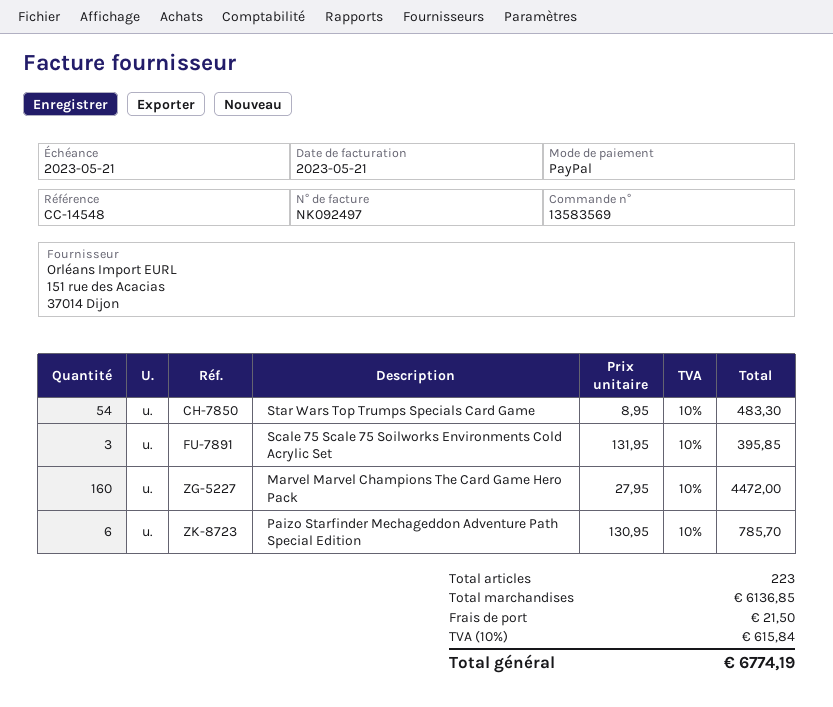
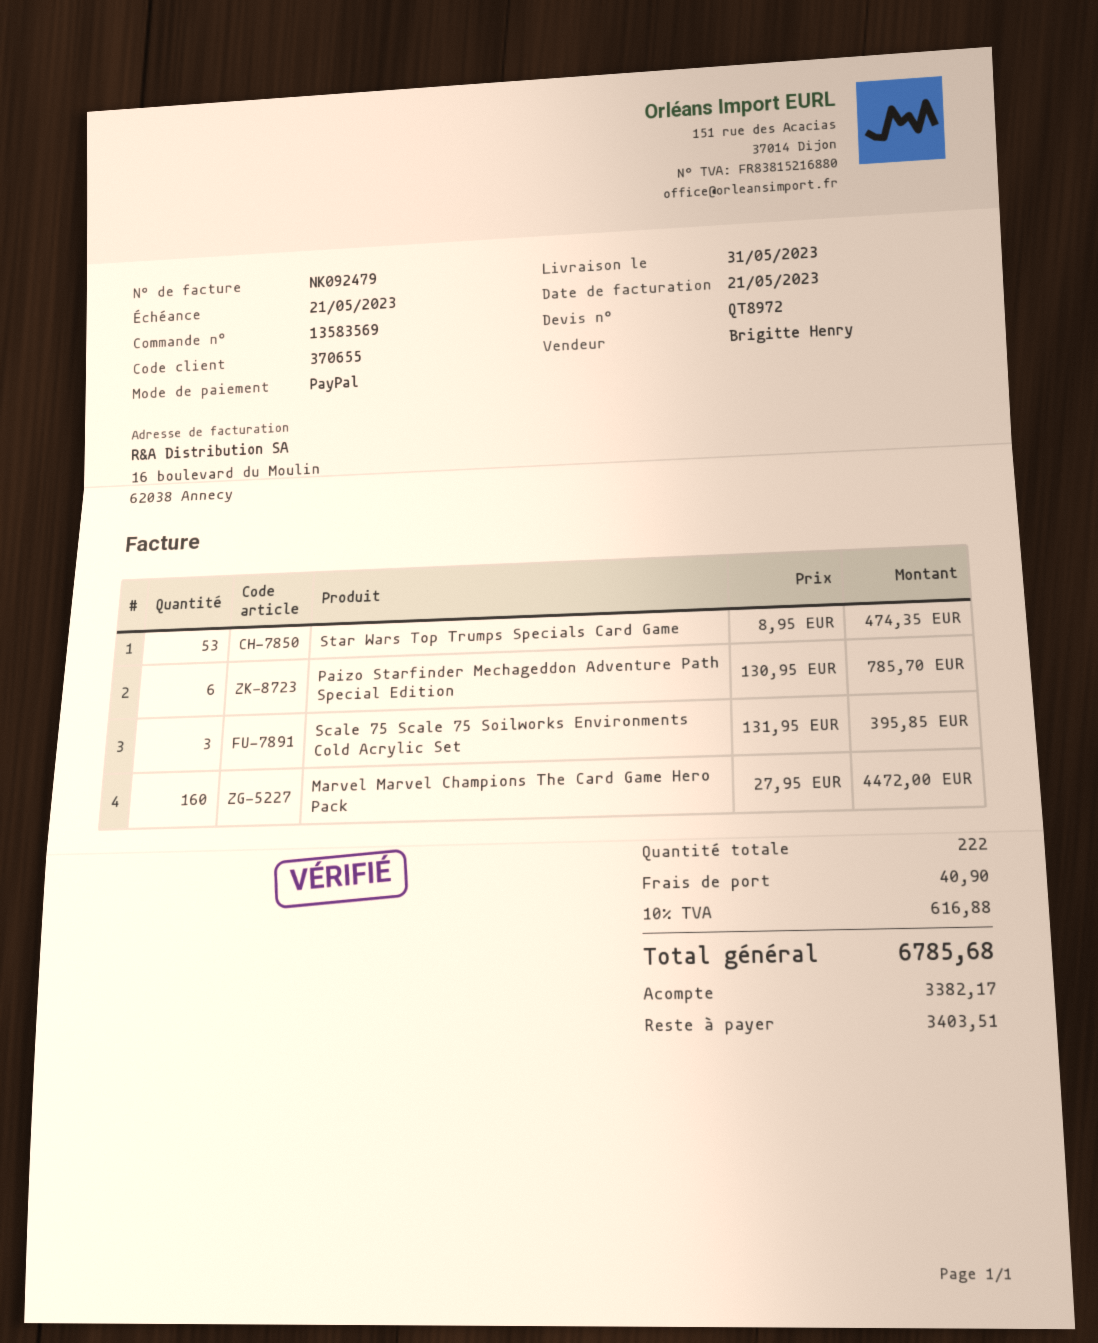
invoice number: NK092497 -> NK092479
Star Wars Top Trumps Specials Card Game: 54 x 8.95 = 483.30 -> 53 x 8.95 = 474.35
total quantity: 223 -> 222
shipping: 21.50 -> 40.90
tax: 10% = 615.84 -> 10% = 616.88
total: 6774.19 -> 6785.68

